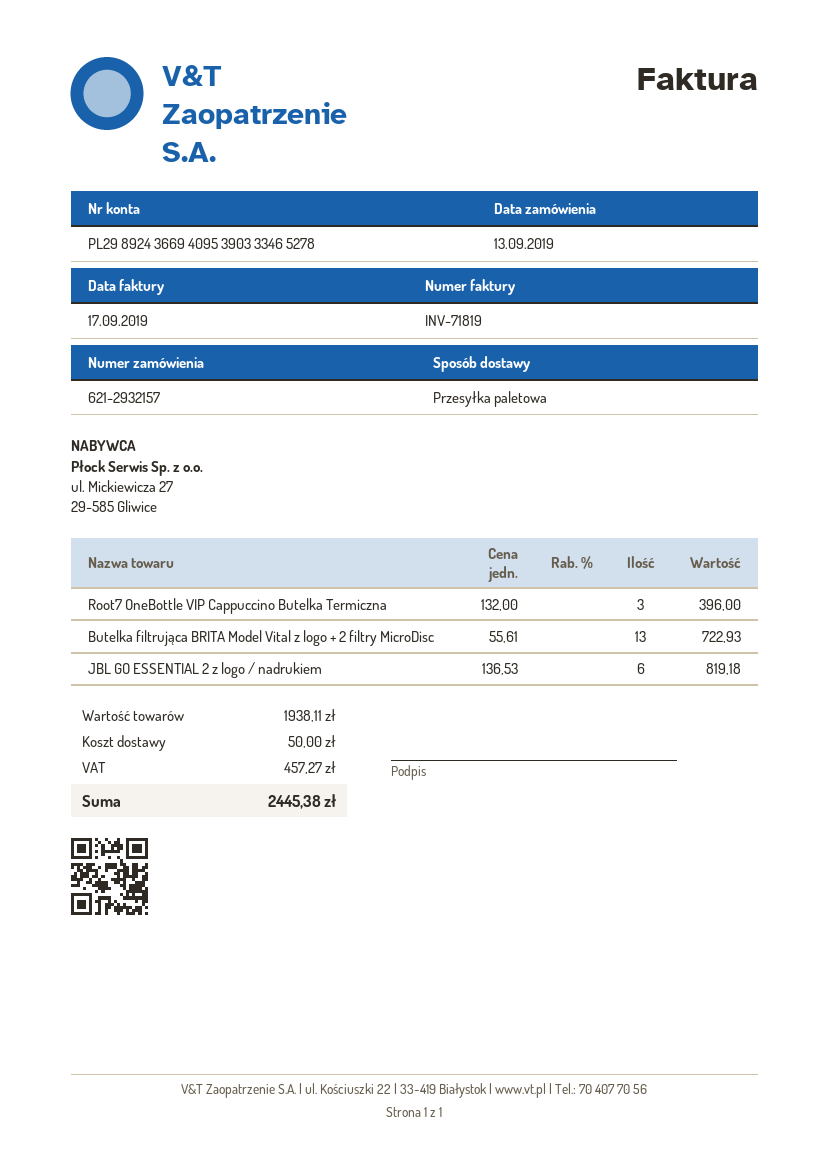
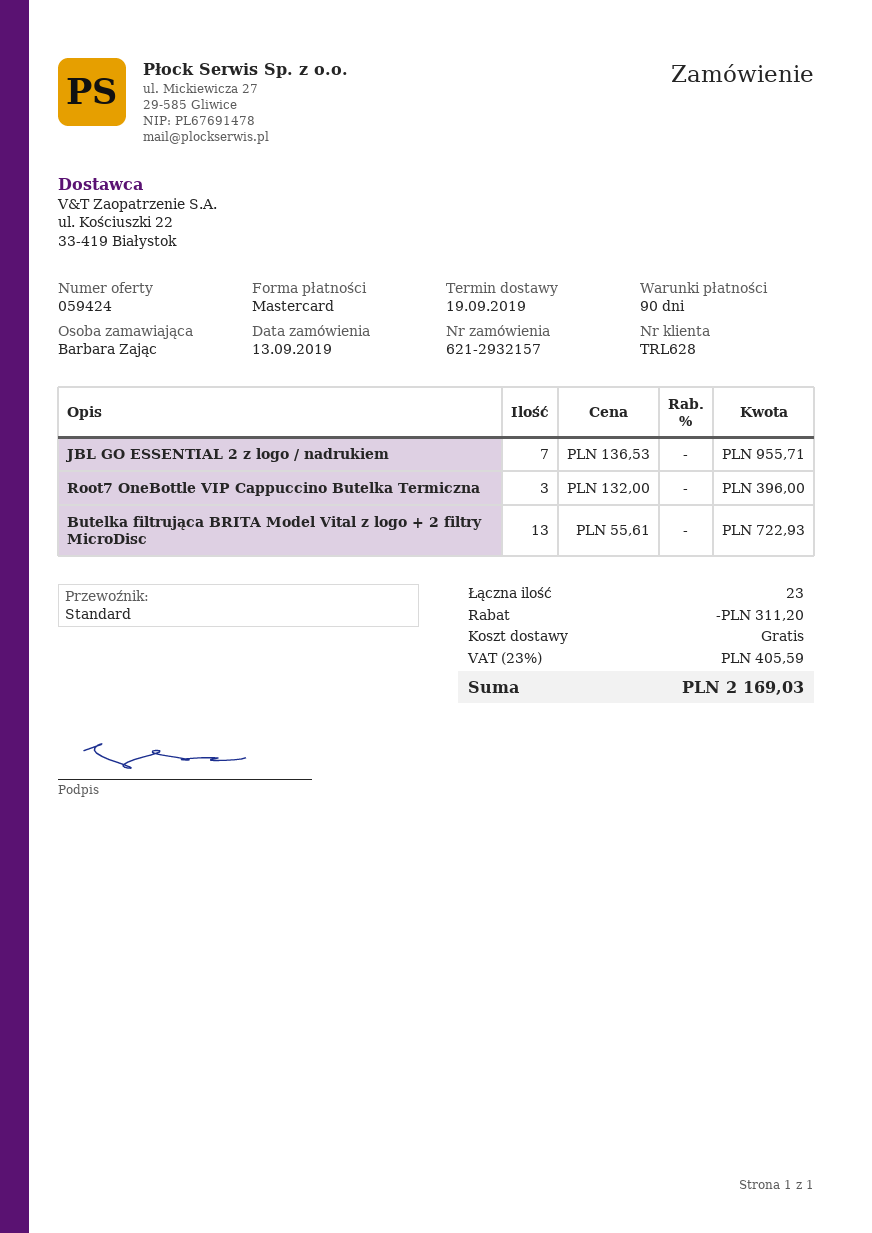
shipping method: pallet freight -> standard
JBL GO ESSENTIAL 2 z logo / nadrukiem: 6 x 136.53 = 819.18 -> 7 x 136.53 = 955.71
discount: none -> 311.20
shipping: 50.00 -> 0.00
tax: 457.27 -> 405.59
total: 2445.38 -> 2169.03

